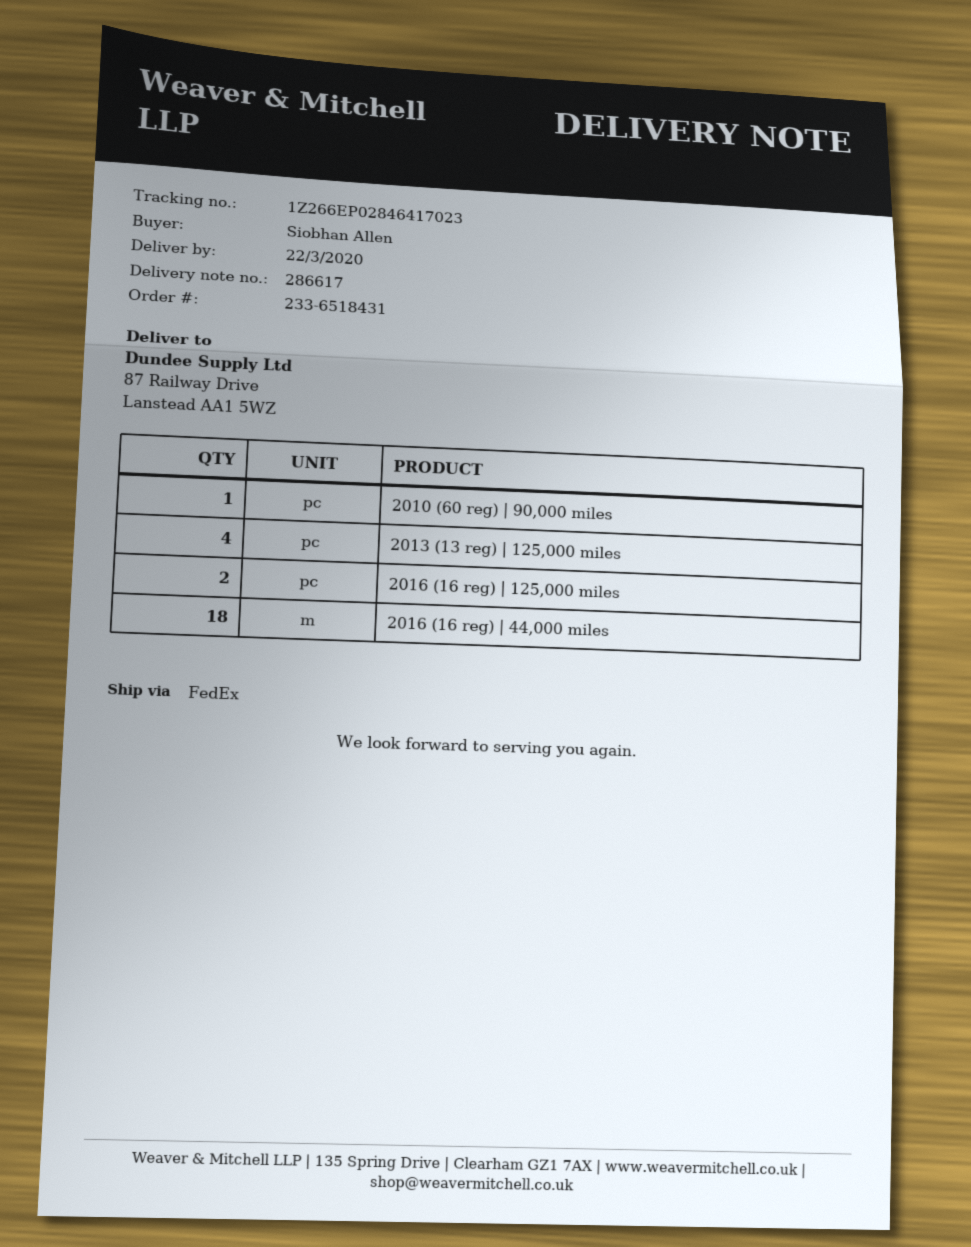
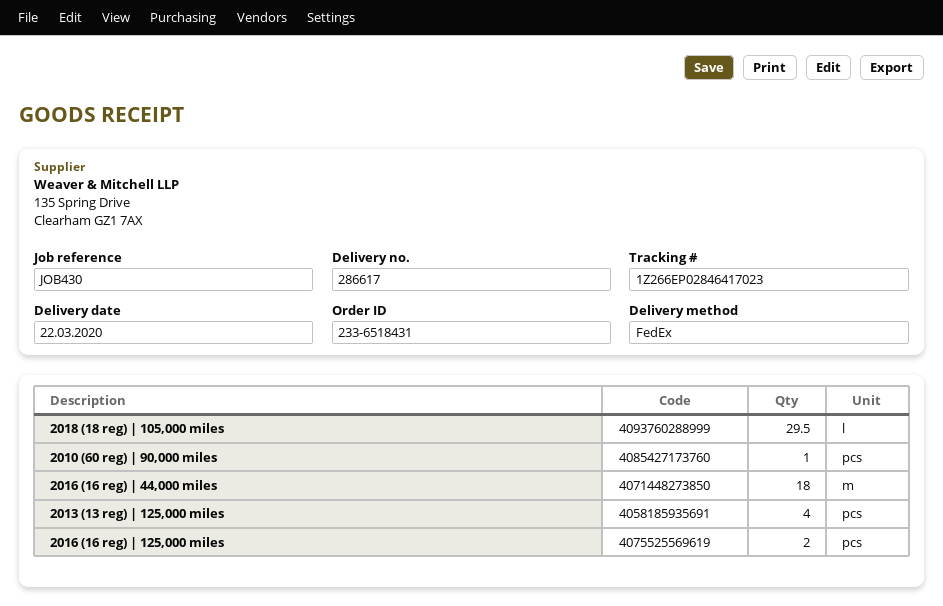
2018 (18 reg) | 105,000 miles: none -> 29.5

